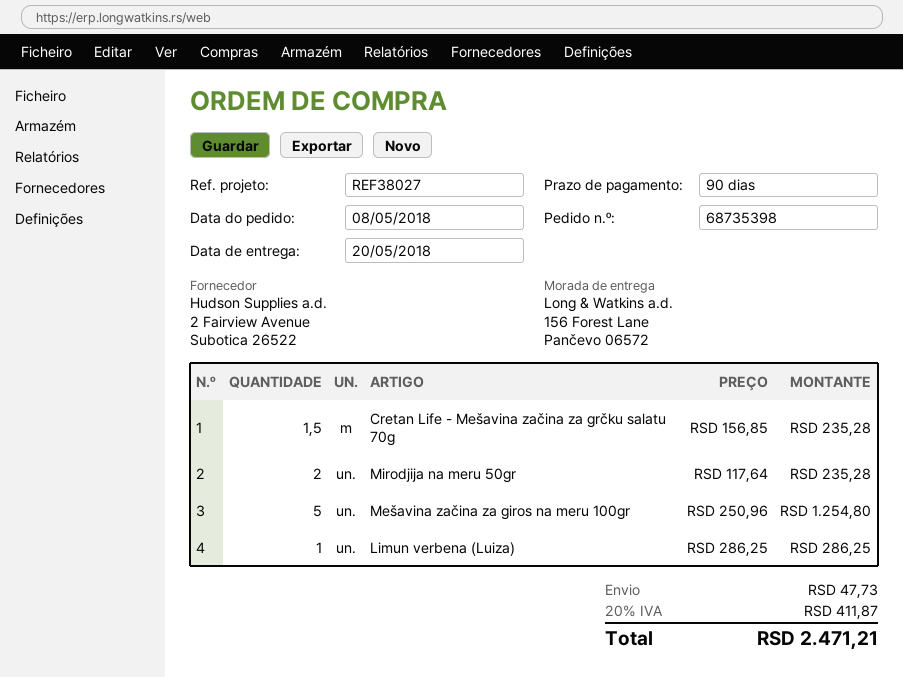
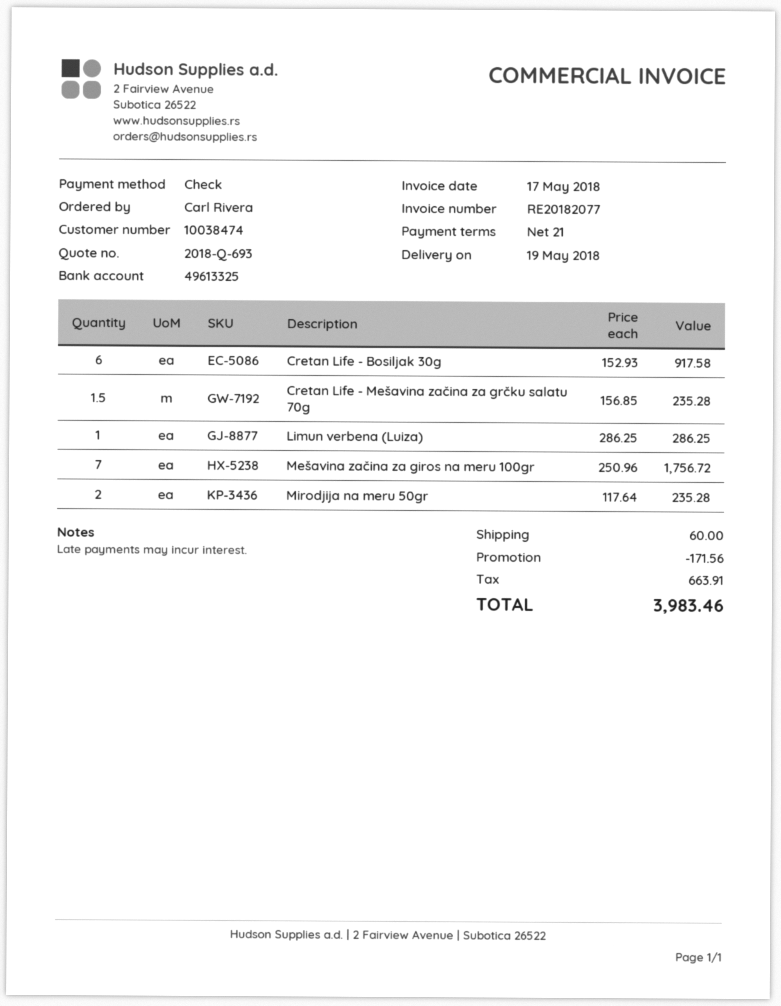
delivery date: 2018-05-20 -> 2018-05-19
payment terms: 90 days -> 21 days
Mešavina začina za giros na meru 100gr: 5 x 250.96 = 1254.80 -> 7 x 250.96 = 1756.72
Cretan Life - Bosiljak 30g: none -> 6 x 152.93 = 917.58
discount: none -> 171.56
shipping: 47.73 -> 60.00
tax: 411.87 -> 663.91
total: 2471.21 -> 3983.46

